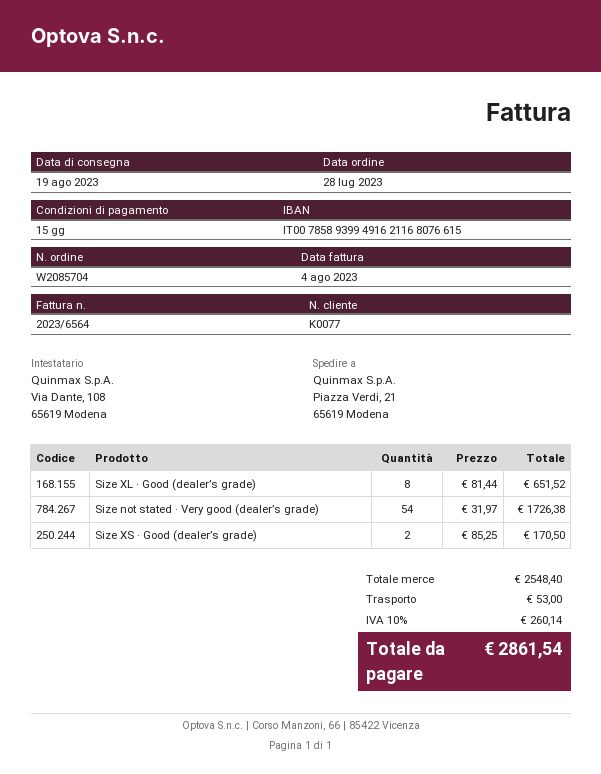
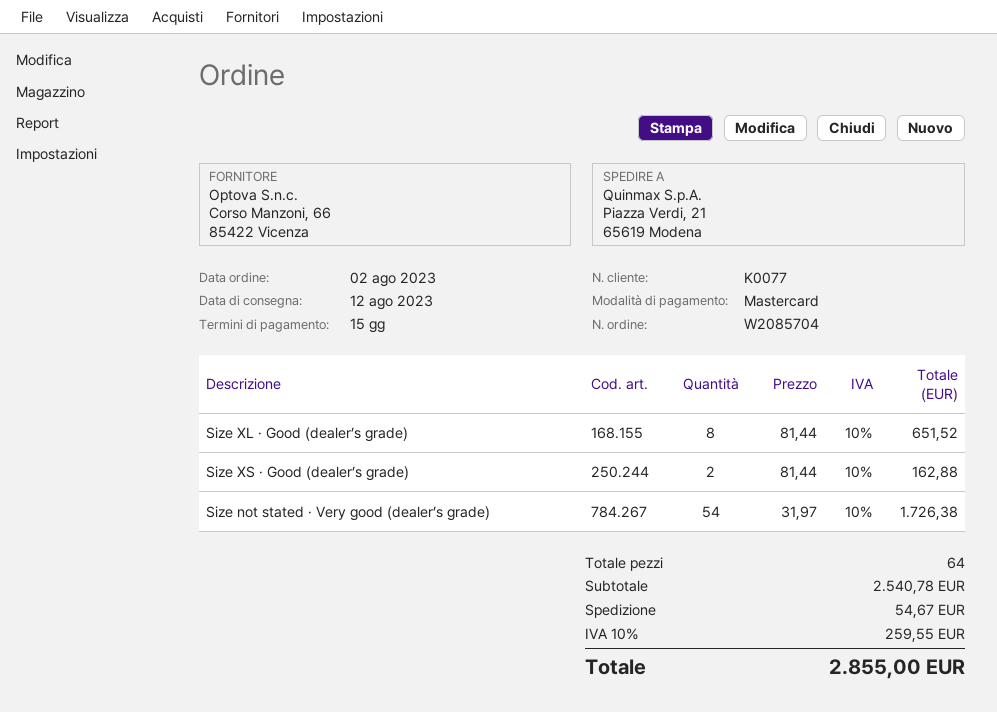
order date: 2023-07-28 -> 2023-08-02
delivery date: 2023-08-19 -> 2023-08-12
Size XS · Good (dealer’s grade): 2 x 85.25 = 170.50 -> 2 x 81.44 = 162.88
subtotal: 2548.40 -> 2540.78
shipping: 53.00 -> 54.67
tax: 10% = 260.14 -> 10% = 259.55
total: 2861.54 -> 2855.00

